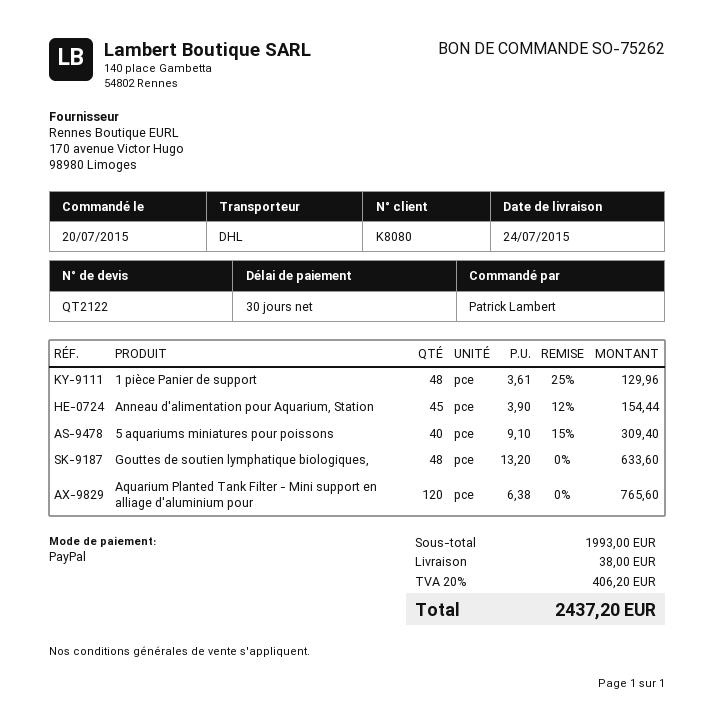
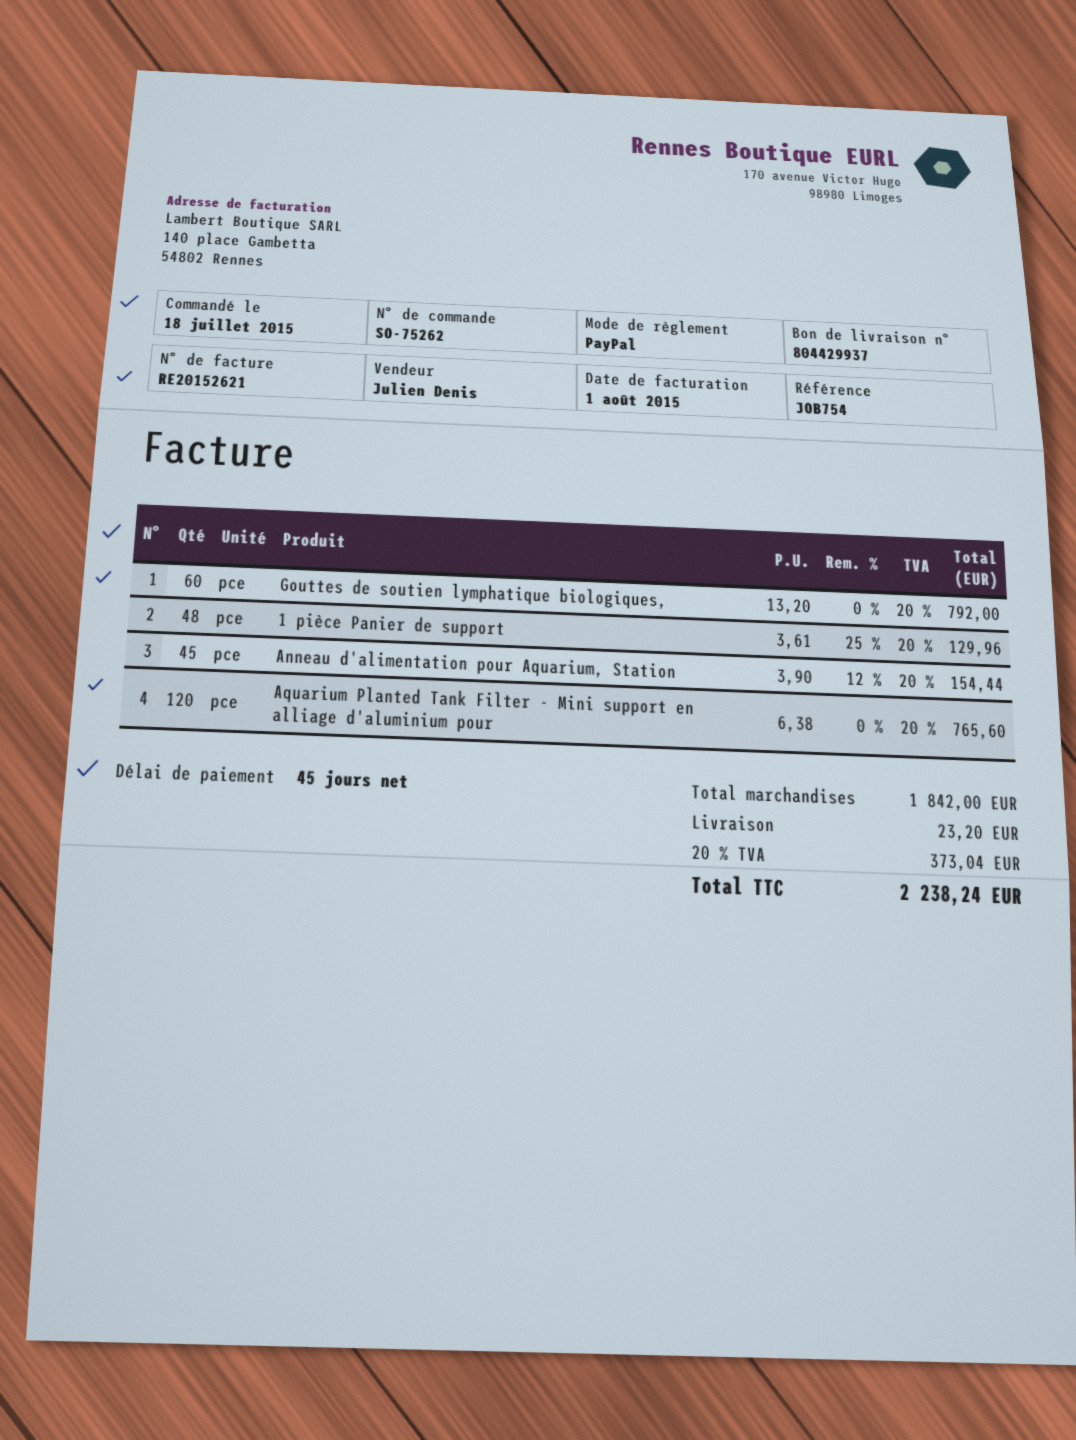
order date: 2015-07-20 -> 2015-07-18
payment terms: 30 days -> 45 days
5 aquariums miniatures pour poissons: 40 x 9.10 - 15% = 309.40 -> none
Gouttes de soutien lymphatique biologiques,: 48 x 13.20 = 633.60 -> 60 x 13.20 = 792.00
subtotal: 1993.00 -> 1842.00
shipping: 38.00 -> 23.20
tax: 20% = 406.20 -> 20% = 373.04
total: 2437.20 -> 2238.24

